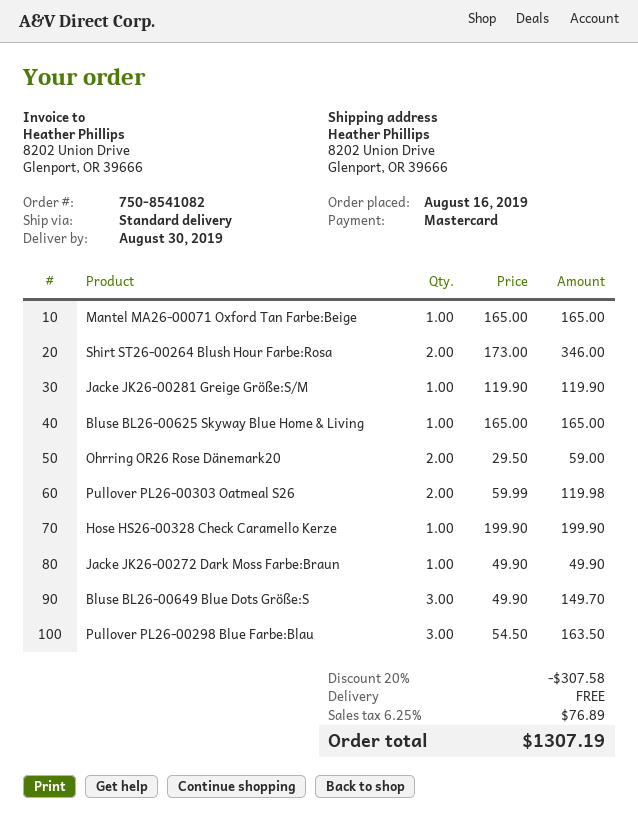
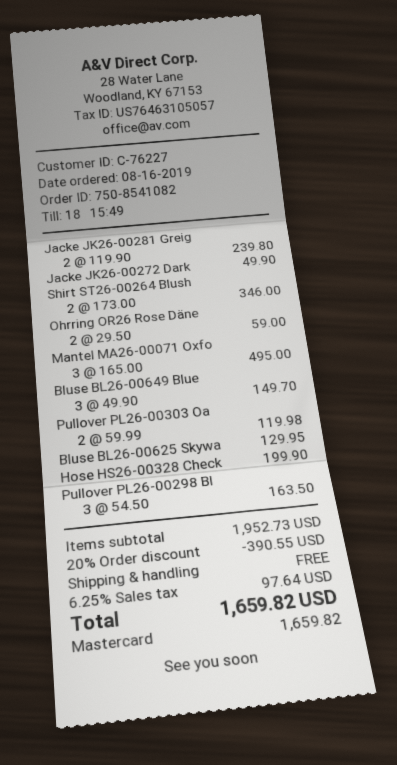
Mantel MA26-00071 Oxford Tan Farbe:Beige: 1 x 165.00 = 165.00 -> 3 x 165.00 = 495.00
Jacke JK26-00281 Greige Größe:S/M: 1 x 119.90 = 119.90 -> 2 x 119.90 = 239.80
Bluse BL26-00625 Skyway Blue Home & Living: 1 x 165.00 = 165.00 -> 1 x 129.95 = 129.95
discount: 20% = 307.58 -> 20% = 390.55
tax: 6.25% = 76.89 -> 6.25% = 97.64
total: 1307.19 -> 1659.82

